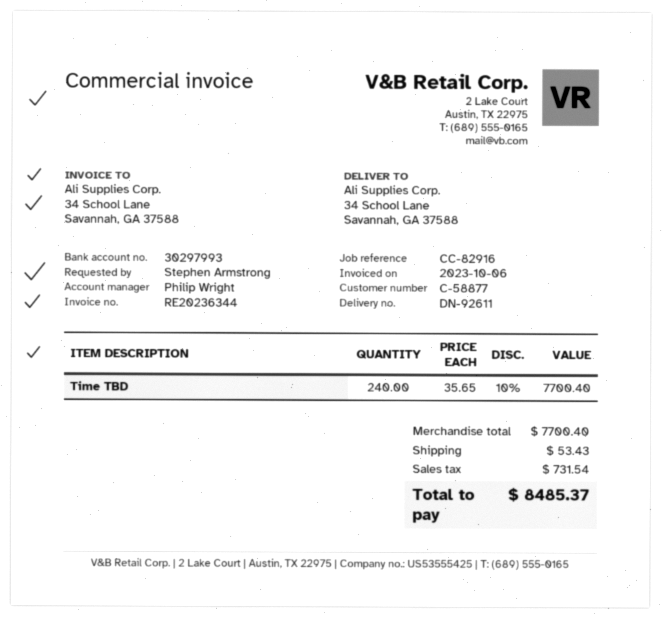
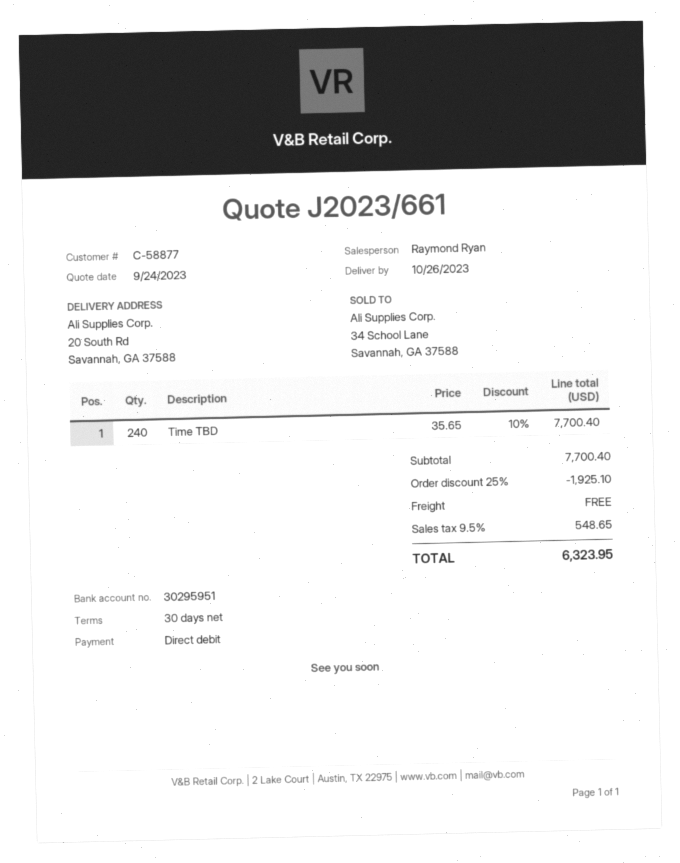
sales rep: Philip Wright -> Raymond Ryan
bank account: 30297993 -> 30295951
ship to: 34 School Lane, Savannah, GA 37588 -> 20 South Rd, Savannah, GA 37588
discount: none -> 25% = 1925.10
shipping: 53.43 -> 0.00
tax: 731.54 -> 548.65
total: 8485.37 -> 6323.95

